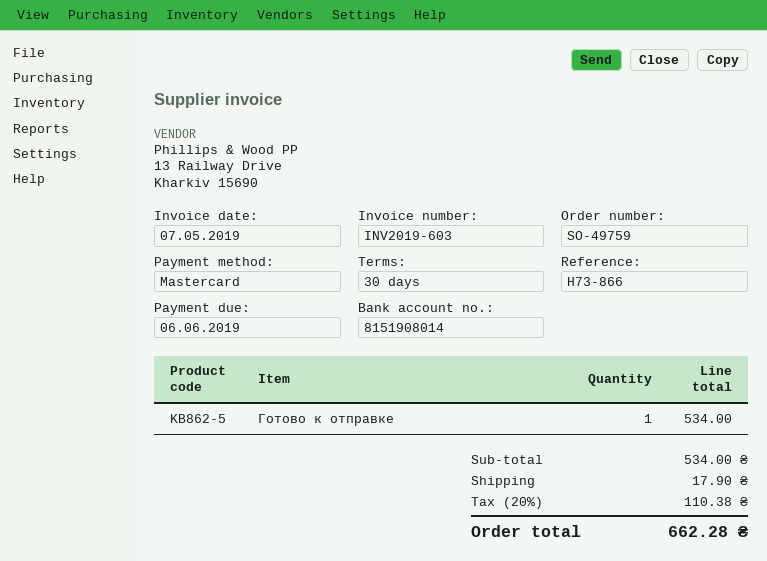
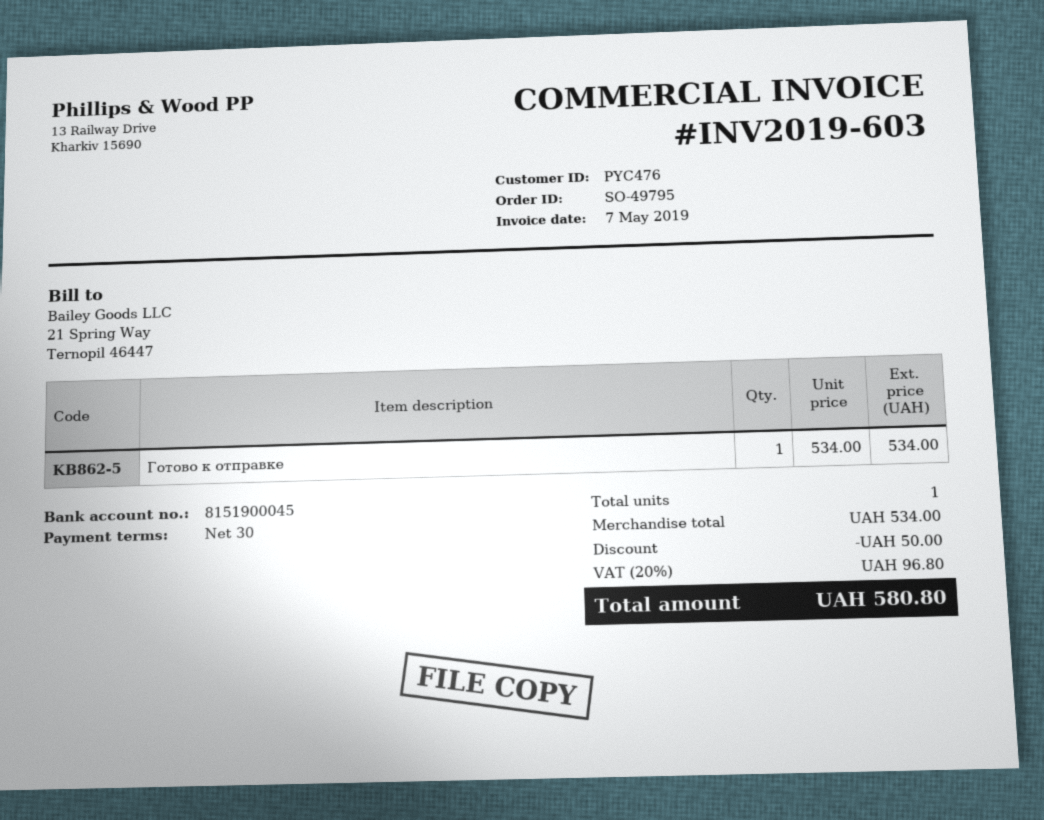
order number: SO-49759 -> SO-49795
bank account: 8151908014 -> 8151900045
discount: none -> 50.00
shipping: 17.90 -> none
tax: 20% = 110.38 -> 20% = 96.80
total: 662.28 -> 580.80

